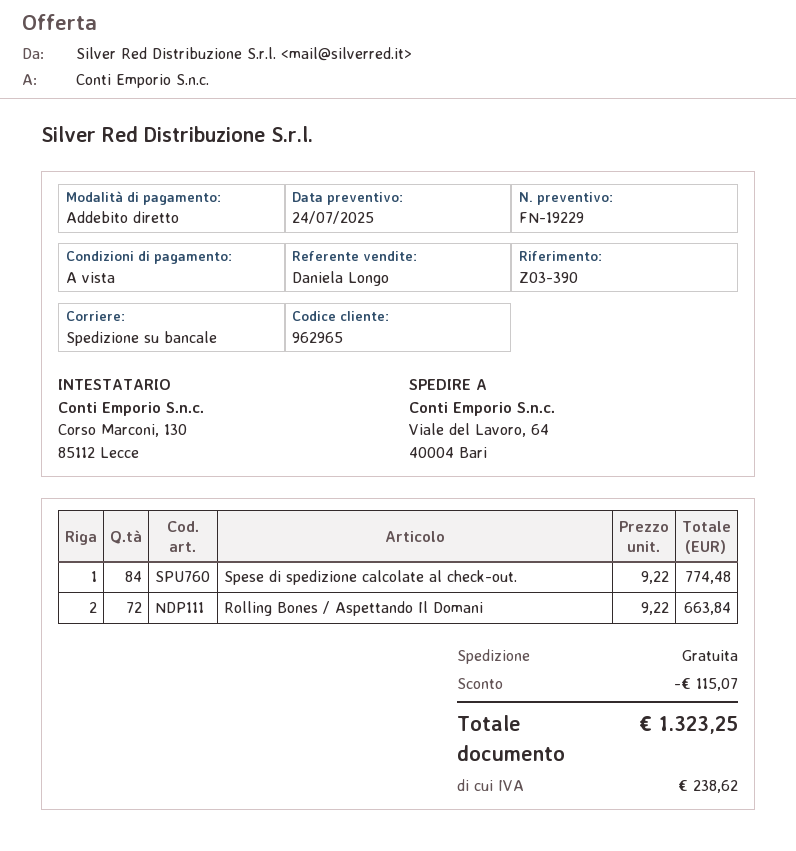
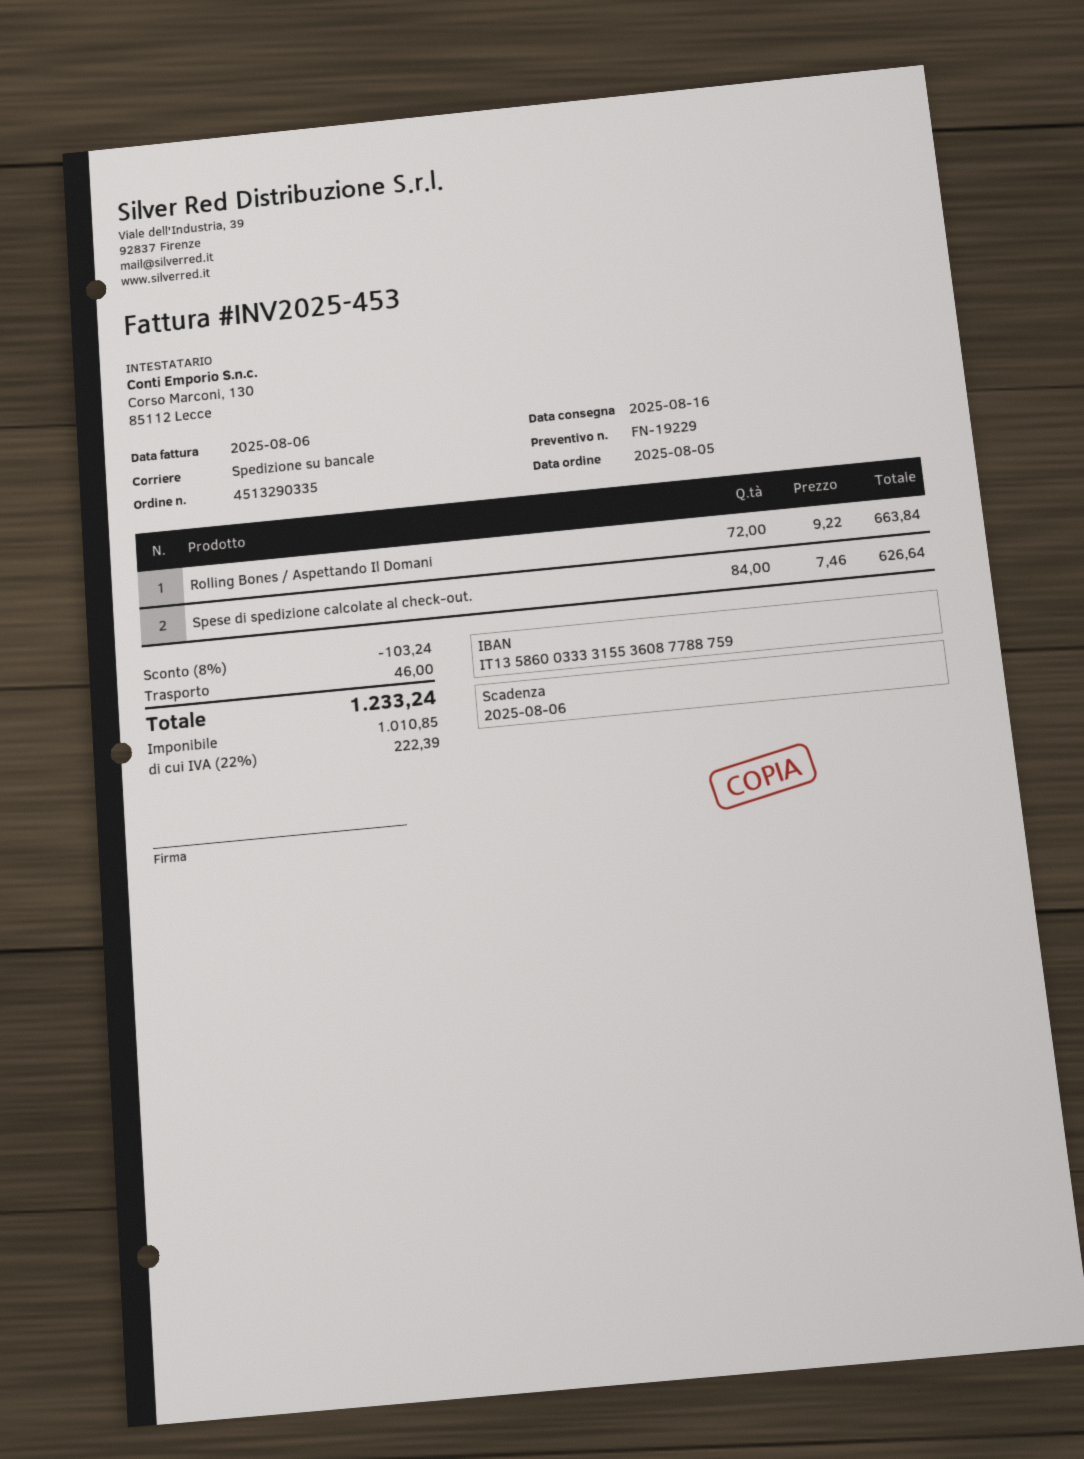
Spese di spedizione calcolate al check-out.: 84 x 9.22 = 774.48 -> 84 x 7.46 = 626.64
discount: 115.07 -> 103.24
shipping: 0.00 -> 46.00
tax: 238.62 -> 222.39
total: 1323.25 -> 1233.24

